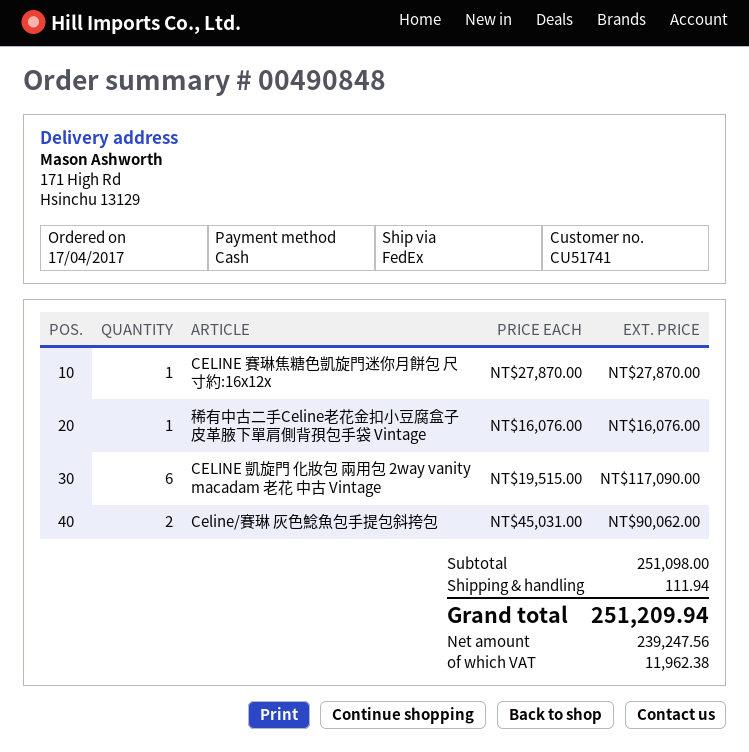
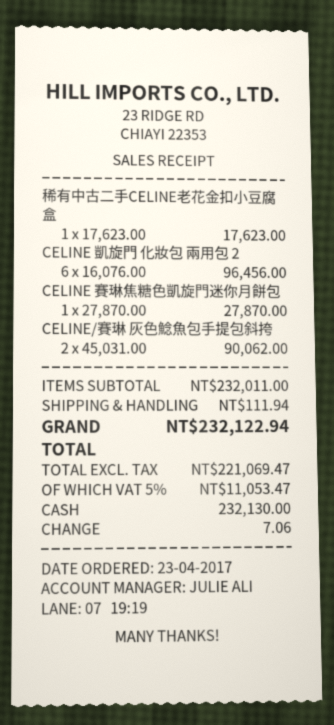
order date: 2017-04-17 -> 2017-04-23
稀有中古二手Celine老花金扣小豆腐盒子皮革腋下單肩側背孭包手袋 Vintage: 1 x 16076.00 = 16076.00 -> 1 x 17623.00 = 17623.00
CELINE 凱旋門 化妝包 兩用包 2way vanity macadam 老花 中古 Vintage: 6 x 19515.00 = 117090.00 -> 6 x 16076.00 = 96456.00
subtotal: 251098.00 -> 232011.00
net: 239247.56 -> 221069.47
tax: 11962.38 -> 11053.47
total: 251209.94 -> 232122.94

